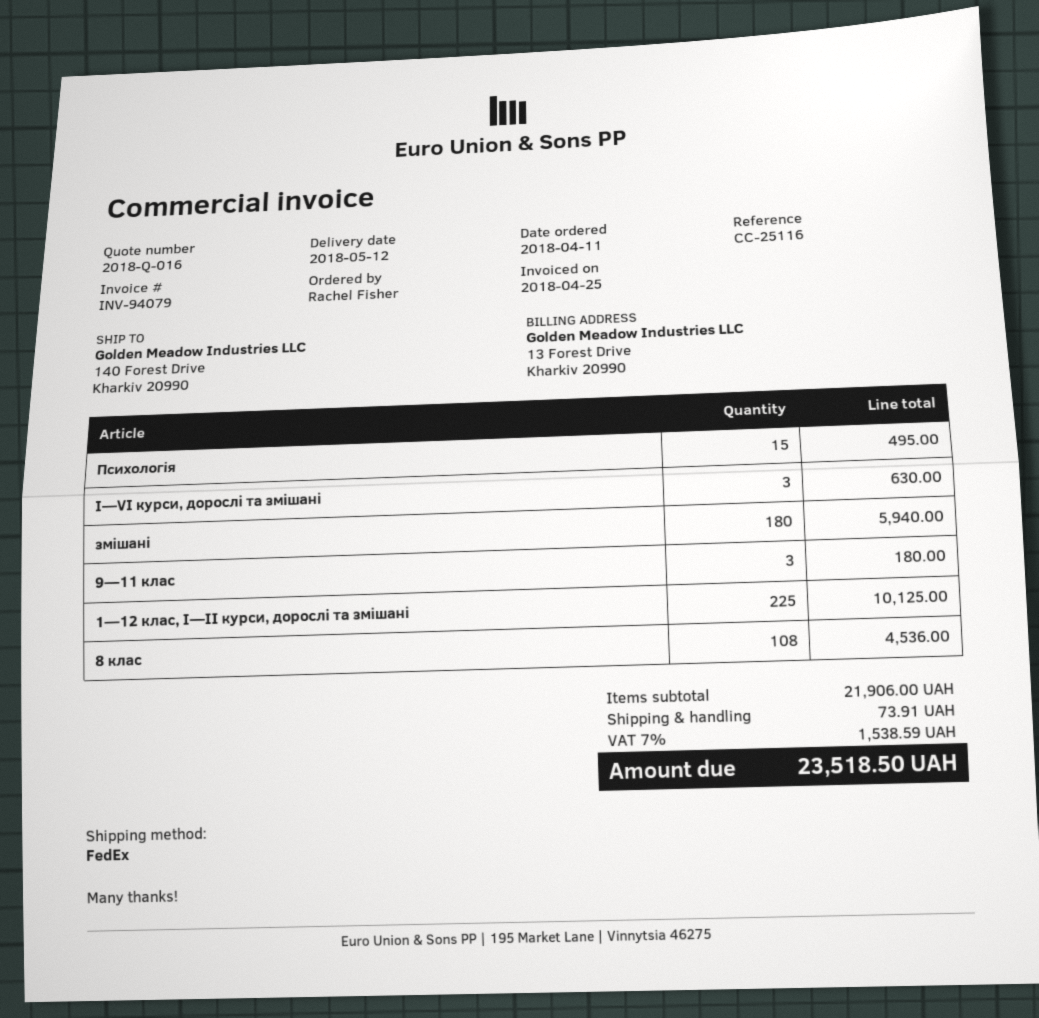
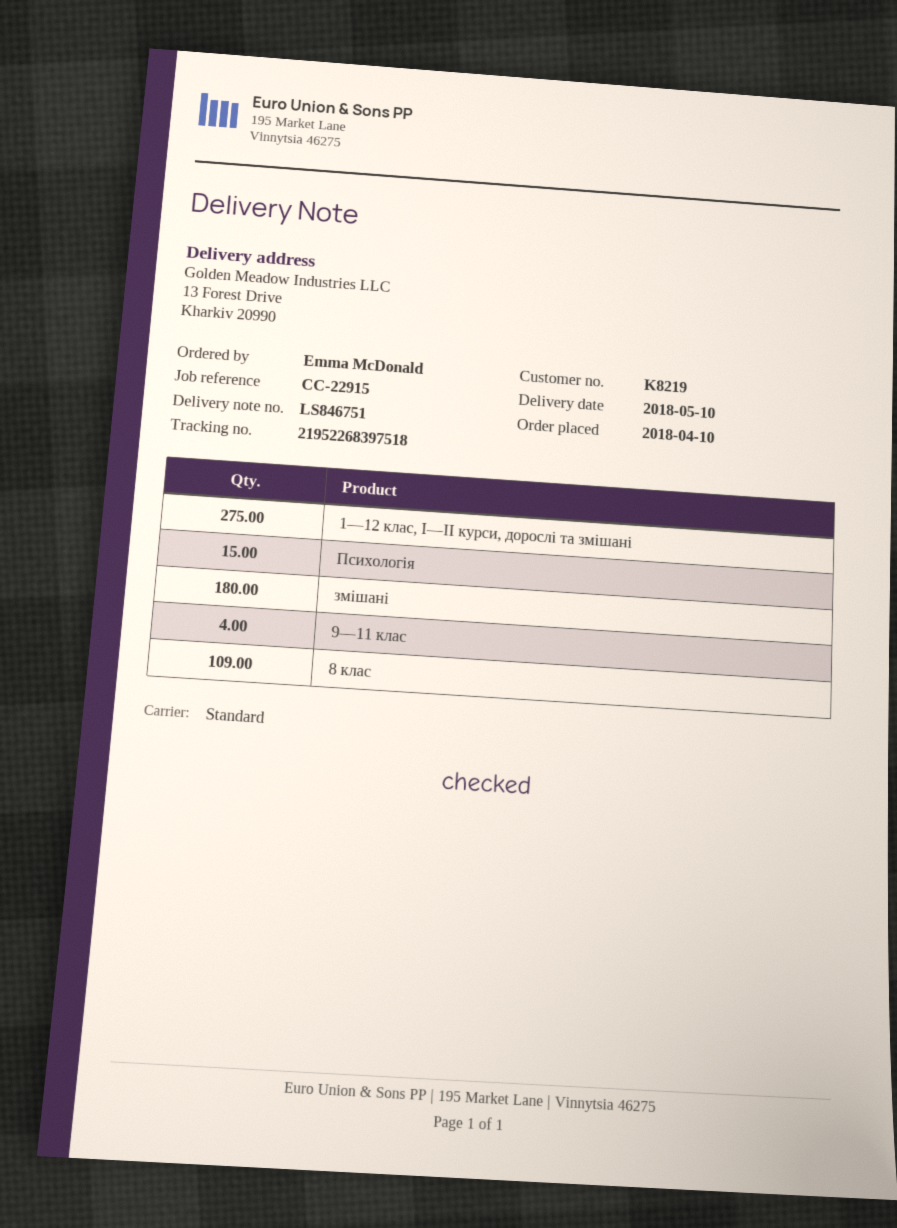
order date: 2018-04-11 -> 2018-04-10
delivery date: 2018-05-12 -> 2018-05-10
reference: CC-25116 -> CC-22915
ordered by: Rachel Fisher -> Emma McDonald
shipping method: FedEx -> standard
ship to: 140 Forest Drive, Kharkiv 20990 -> 13 Forest Drive, Kharkiv 20990
I—VI курси, дорослі та змішані: 3 -> none
9—11 клас: 3 -> 4
1—12 клас, I—II курси, дорослі та змішані: 225 -> 275
8 клас: 108 -> 109

